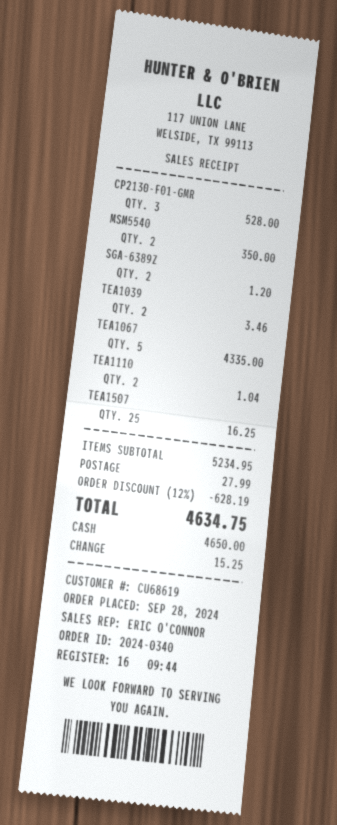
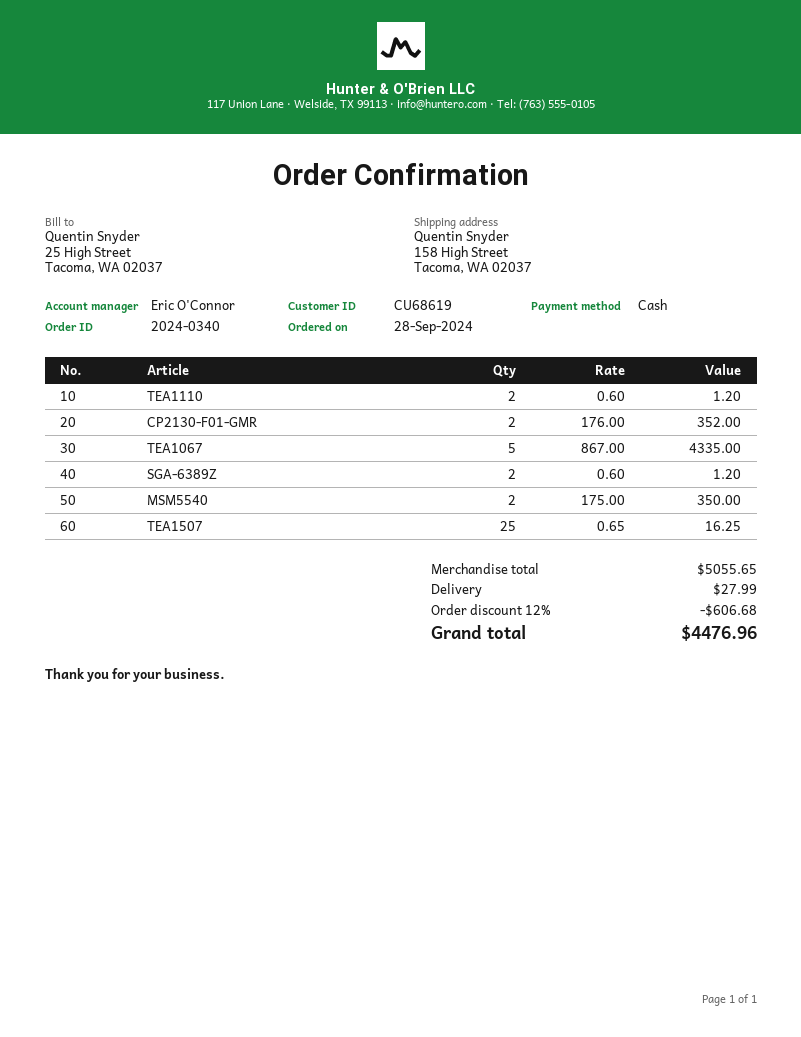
CP2130-F01-GMR: 3 for 528.00 -> 2 for 352.00
TEA1039: 2 for 3.46 -> none
TEA1110: 2 for 1.04 -> 2 for 1.20
subtotal: 5234.95 -> 5055.65
discount: 12% = 628.19 -> 12% = 606.68
total: 4634.75 -> 4476.96

